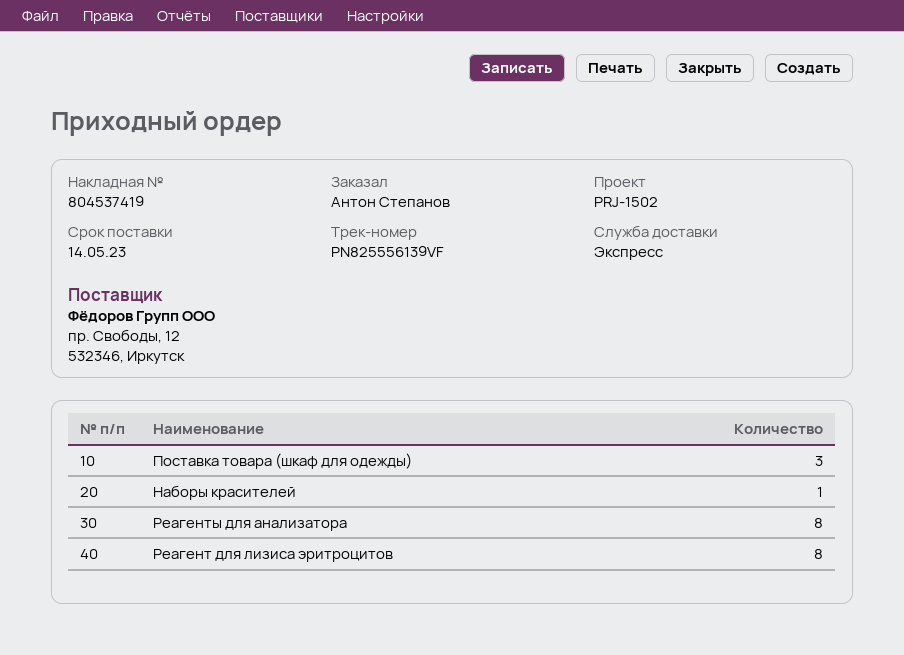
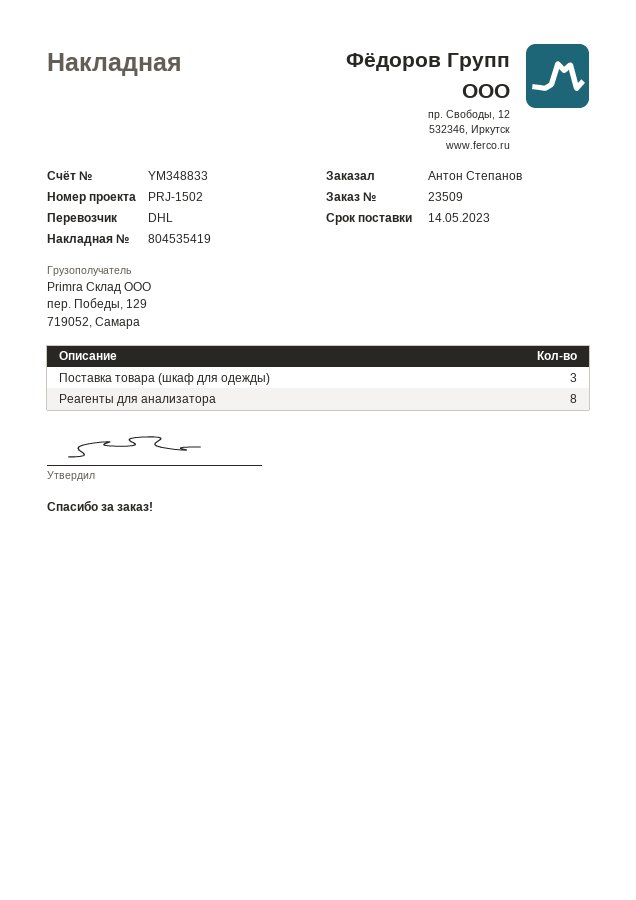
delivery note number: 804537419 -> 804535419
shipping method: express -> DHL
Наборы красителей: 1 -> none
Реагент для лизиса эритроцитов: 8 -> none

